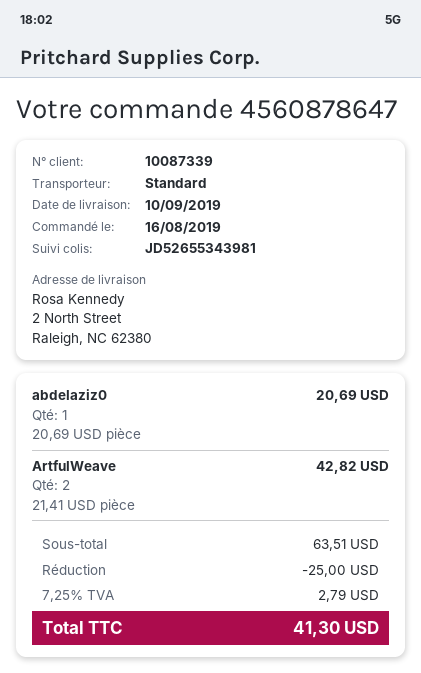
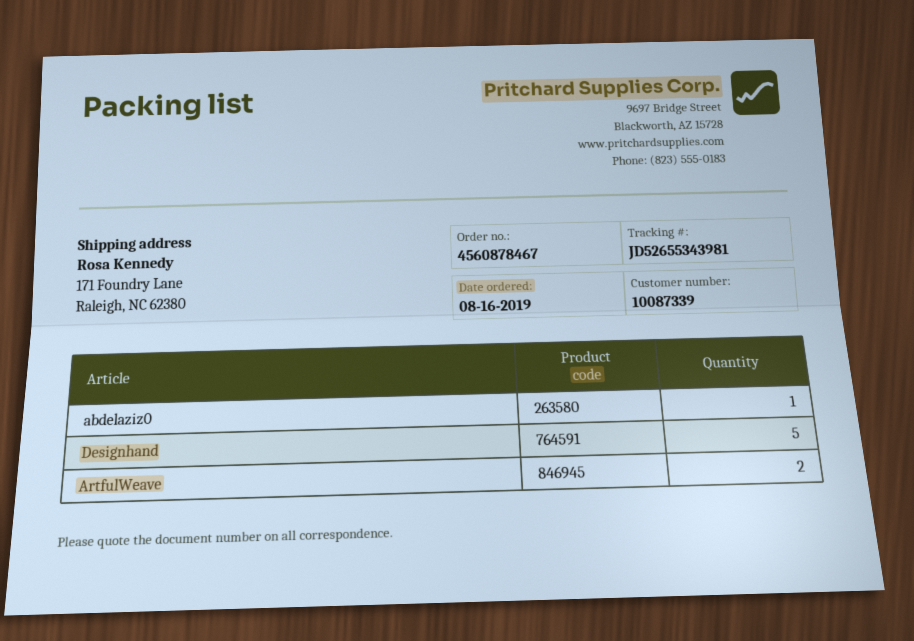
order number: 4560878647 -> 4560878467
ship to: 2 North Street, Raleigh, NC 62380 -> 171 Foundry Lane, Raleigh, NC 62380
Designhand: none -> 5

